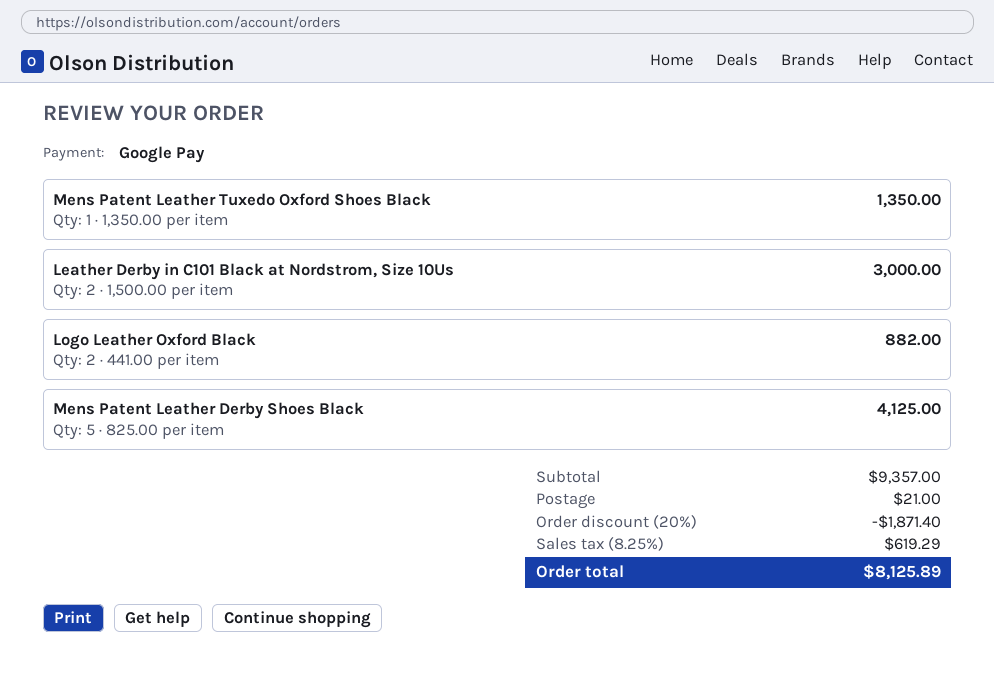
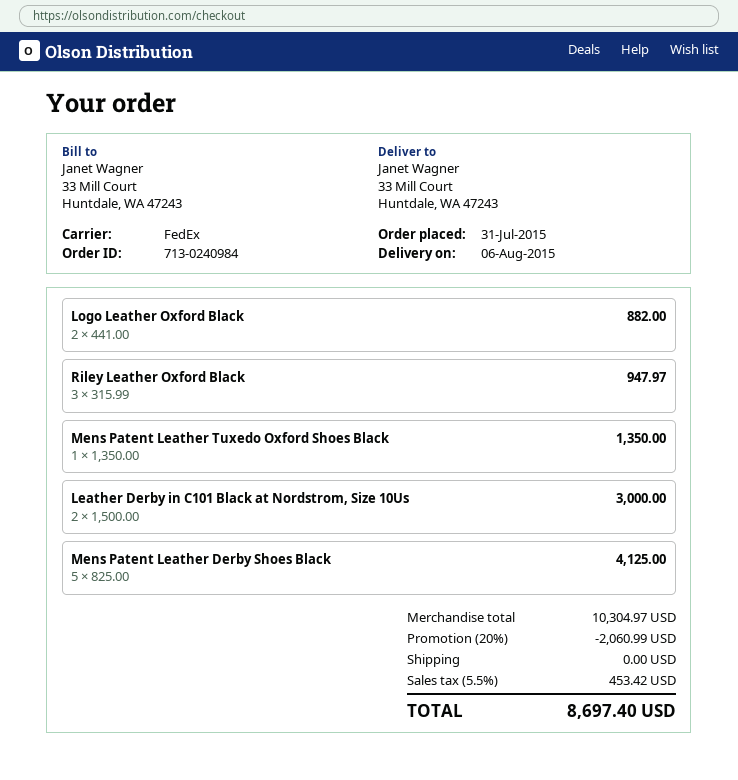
Riley Leather Oxford Black: none -> 3 x 315.99 = 947.97
subtotal: 9357.00 -> 10304.97
discount: 20% = 1871.40 -> 20% = 2060.99
shipping: 21.00 -> 0.00
tax: 8.25% = 619.29 -> 5.5% = 453.42
total: 8125.89 -> 8697.40

